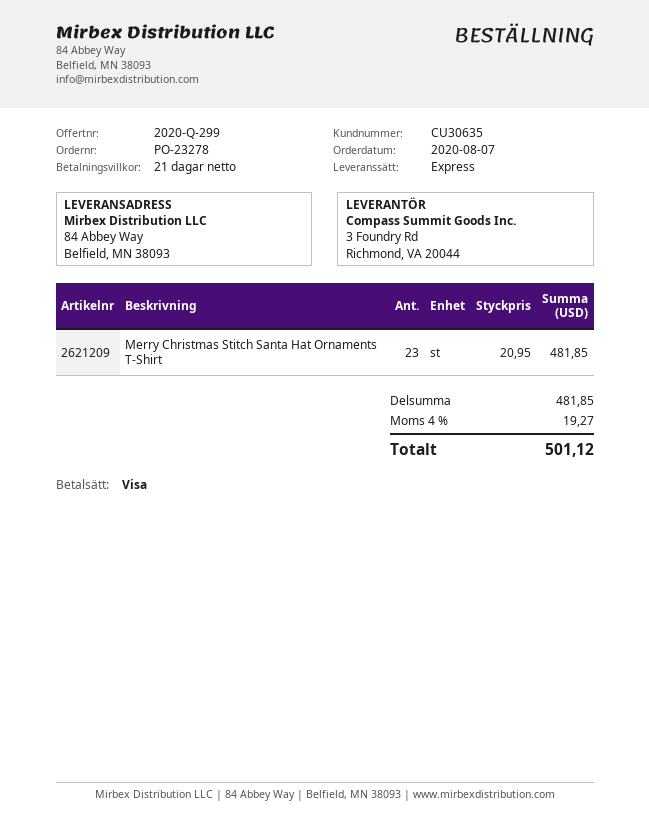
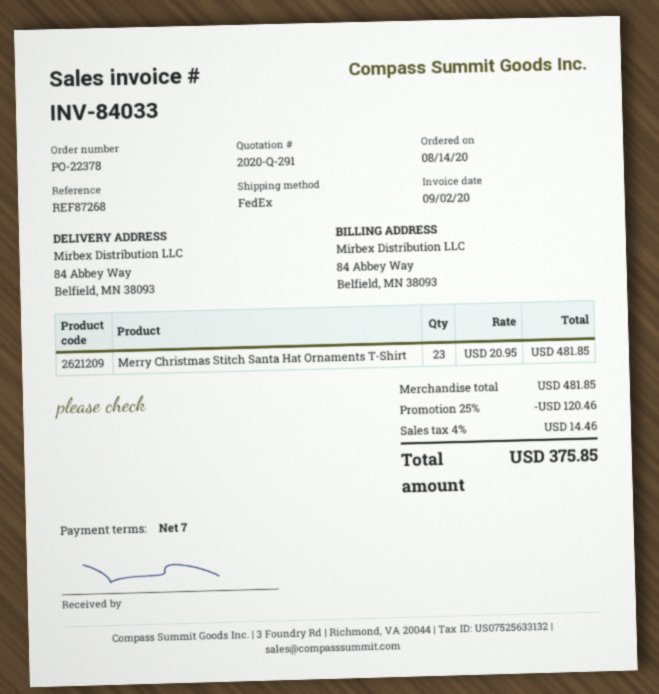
quote number: 2020-Q-299 -> 2020-Q-291
order number: PO-23278 -> PO-22378
order date: 2020-08-07 -> 2020-08-14
payment terms: 21 days -> 7 days
shipping method: express -> FedEx
discount: none -> 25% = 120.46
tax: 4% = 19.27 -> 4% = 14.46
total: 501.12 -> 375.85

